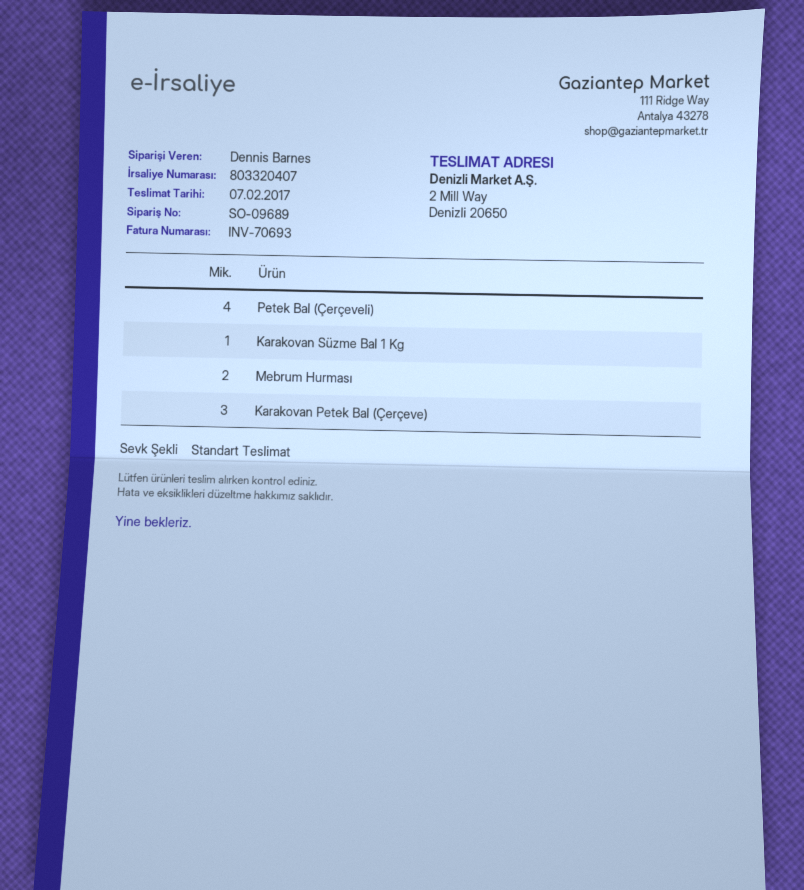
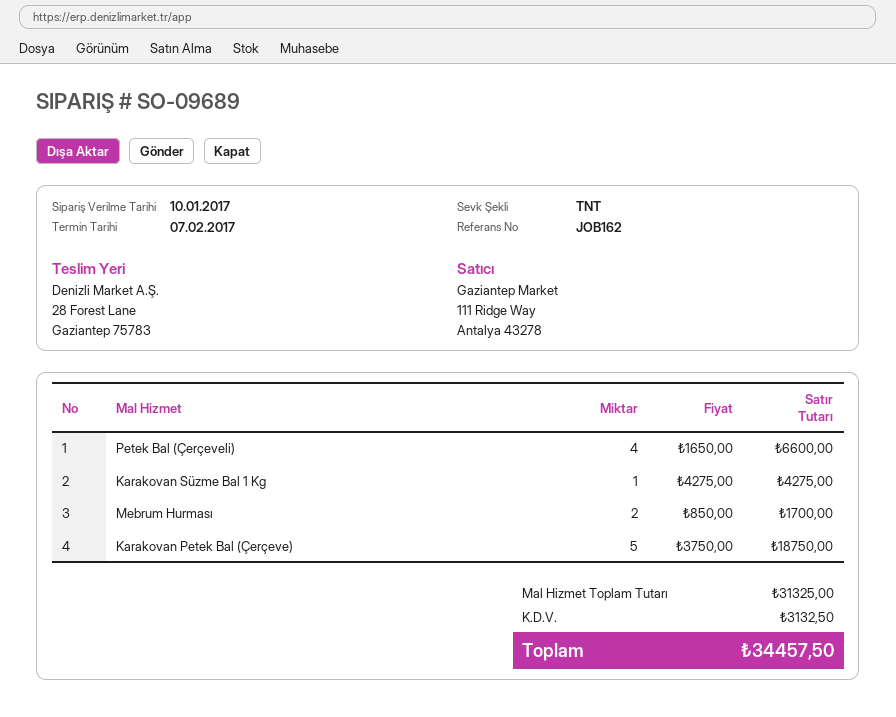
shipping method: standard -> TNT
ship to: 2 Mill Way, Denizli 20650 -> 28 Forest Lane, Gaziantep 75783
Karakovan Petek Bal (Çerçeve): 3 -> 5

